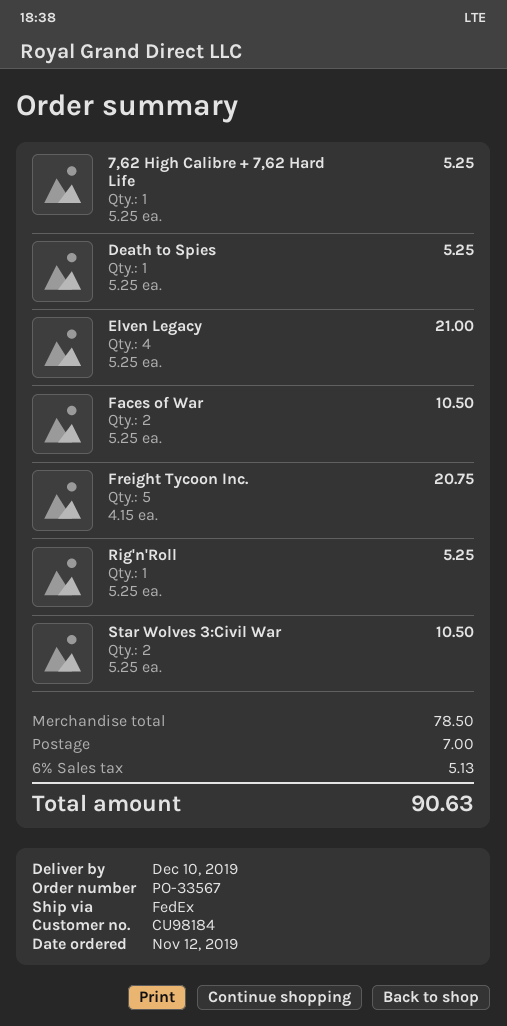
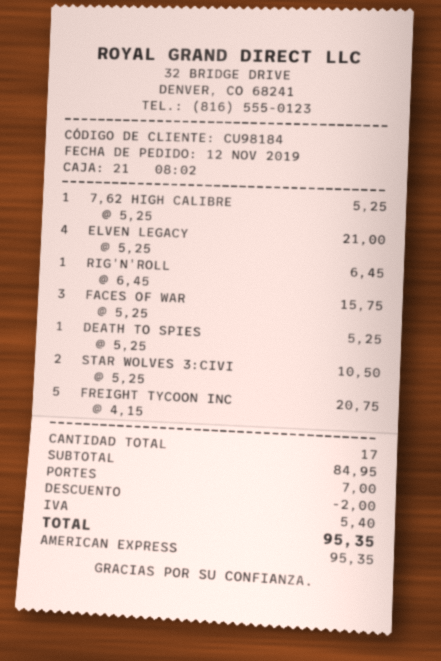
Faces of War: 2 x 5.25 = 10.50 -> 3 x 5.25 = 15.75
Rig'n'Roll: 1 x 5.25 = 5.25 -> 1 x 6.45 = 6.45
subtotal: 78.50 -> 84.95
discount: none -> 2.00
tax: 5.13 -> 5.40
total: 90.63 -> 95.35

